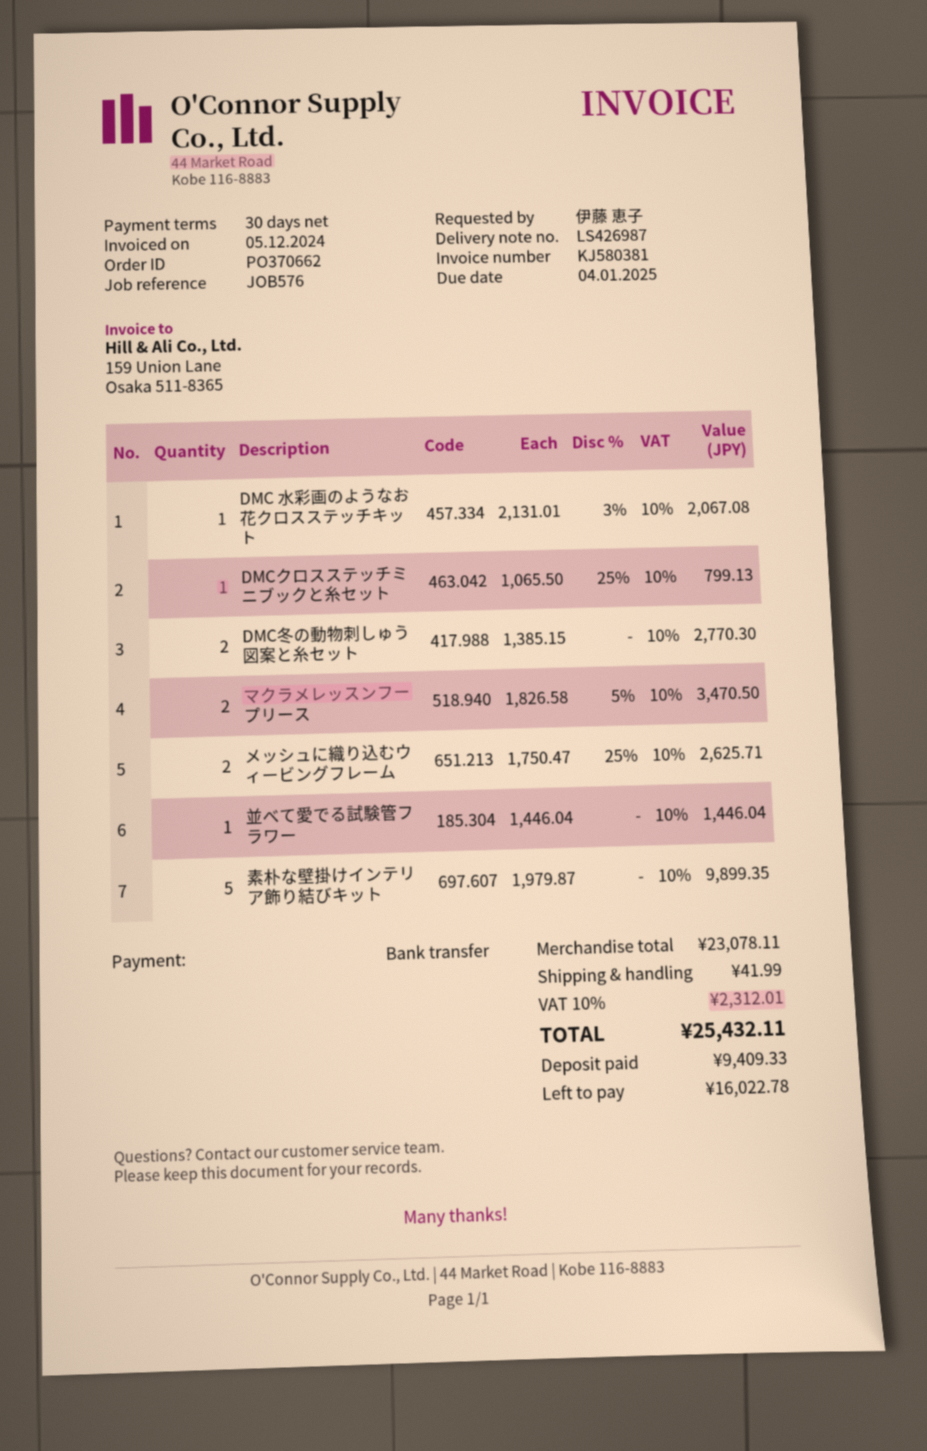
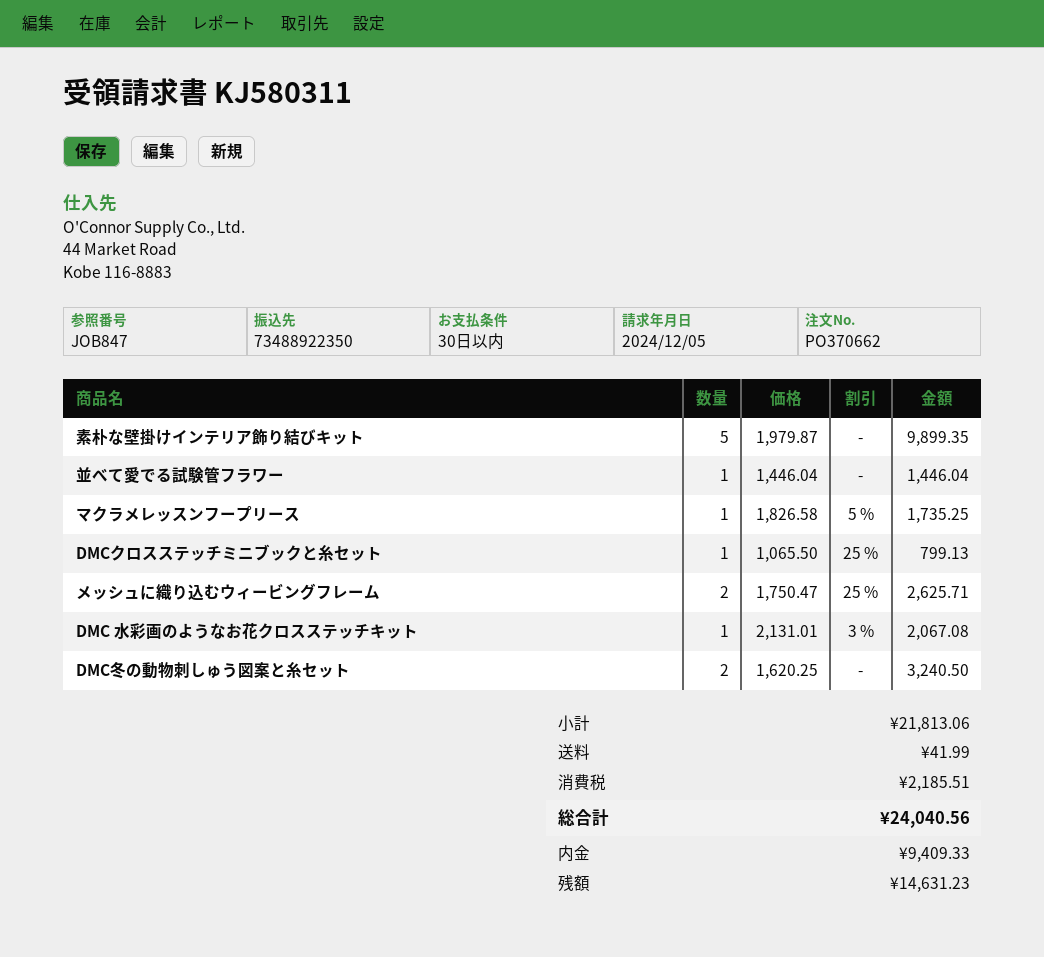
invoice number: KJ580381 -> KJ580311
reference: JOB576 -> JOB847
DMC冬の動物刺しゅう図案と糸セット: 2 x 1385.15 = 2770.30 -> 2 x 1620.25 = 3240.50
マクラメレッスンフープリース: 2 x 1826.58 - 5% = 3470.50 -> 1 x 1826.58 - 5% = 1735.25
subtotal: 23078.11 -> 21813.06
tax: 2312.01 -> 2185.51
total: 25432.11 -> 24040.56
balance: 16022.78 -> 14631.23

